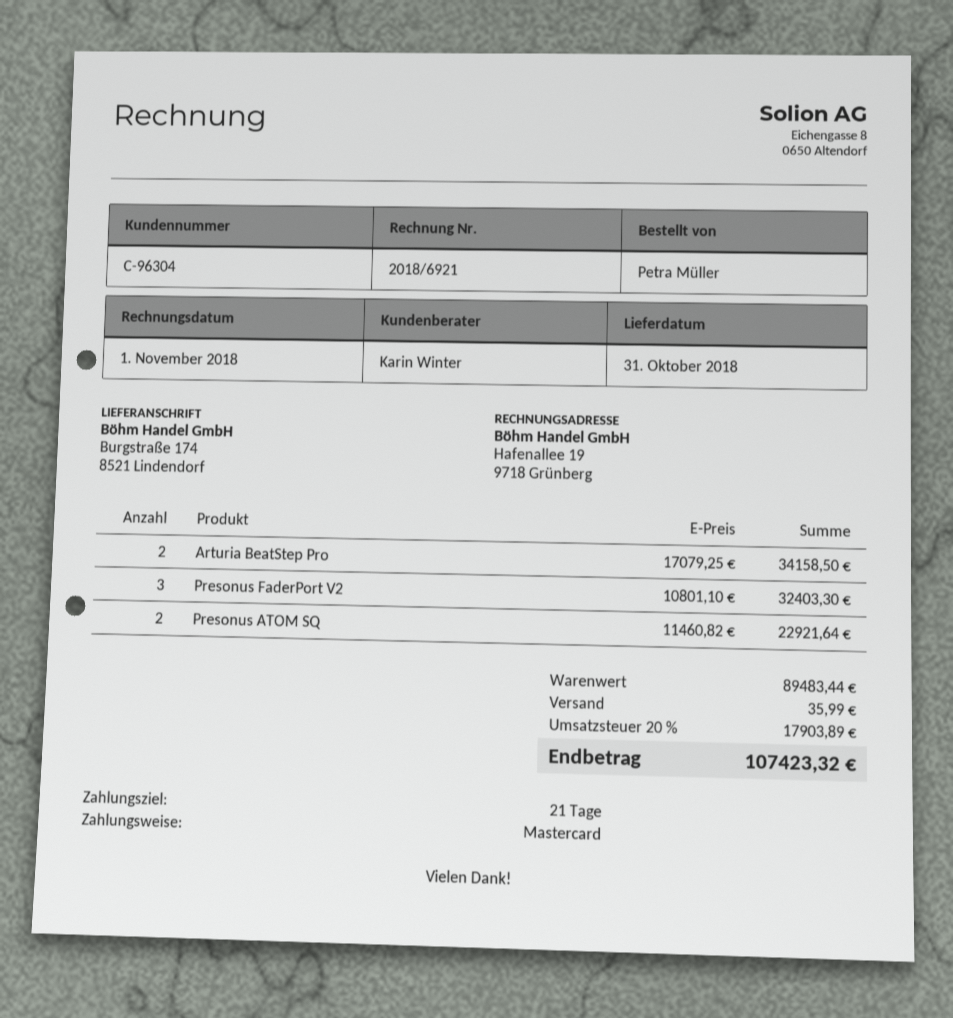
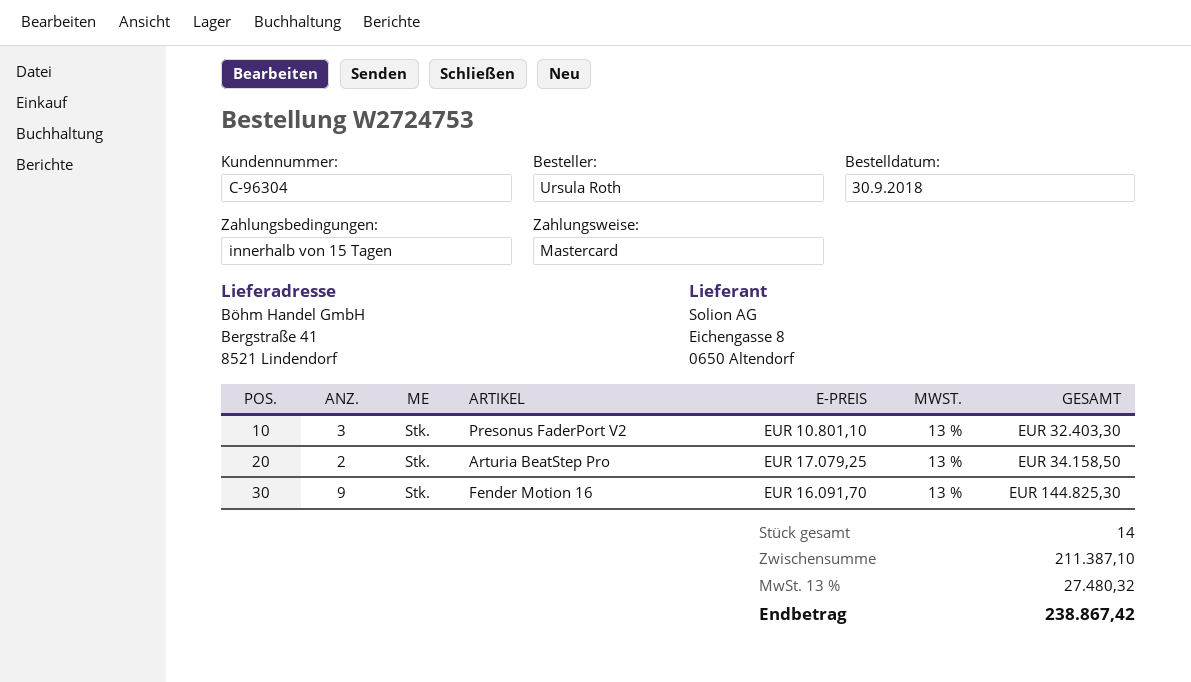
payment terms: 21 days -> 15 days
ordered by: Petra Müller -> Ursula Roth
ship to: Burgstraße 174, 8521 Lindendorf -> Bergstraße 41, 8521 Lindendorf
Presonus ATOM SQ: 2 x 11460.82 = 22921.64 -> none
Fender Motion 16: none -> 9 x 16091.70 = 144825.30
subtotal: 89483.44 -> 211387.10
shipping: 35.99 -> none
tax: 20% = 17903.89 -> 13% = 27480.32
total: 107423.32 -> 238867.42

